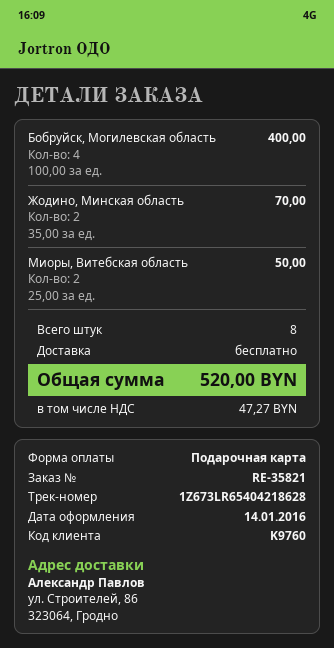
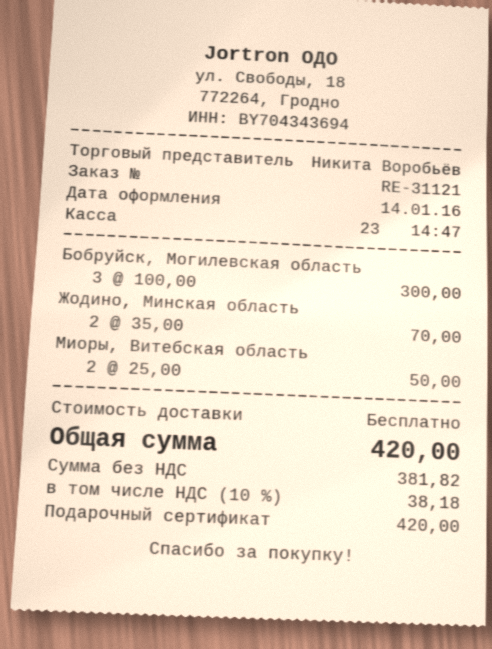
order number: RE-35821 -> RE-31121
Бобруйск, Могилевская область: 4 x 100.00 = 400.00 -> 3 x 100.00 = 300.00
tax: 47.27 -> 38.18
total: 520.00 -> 420.00

